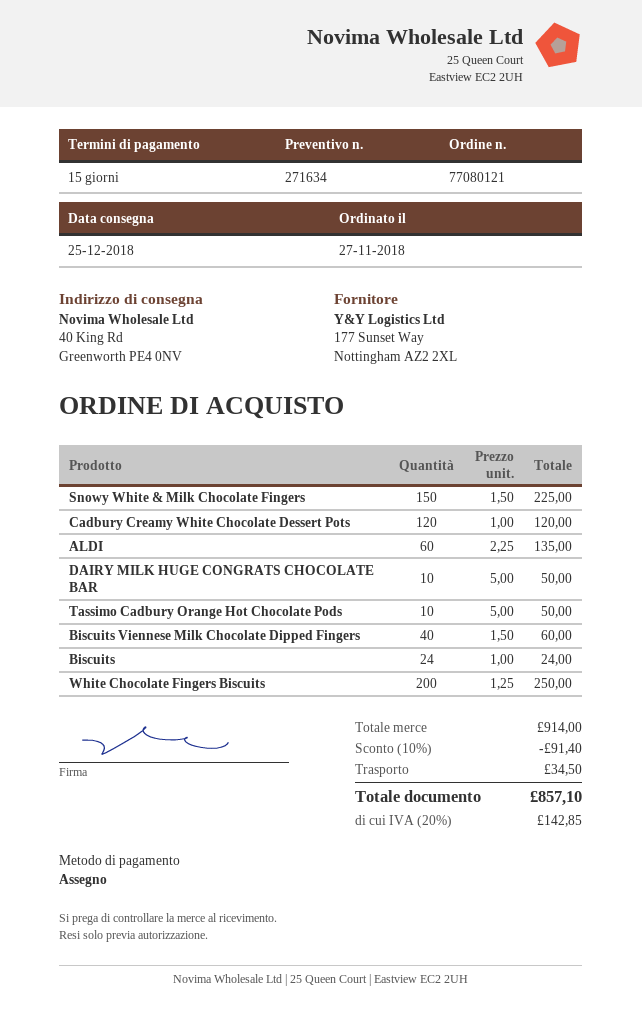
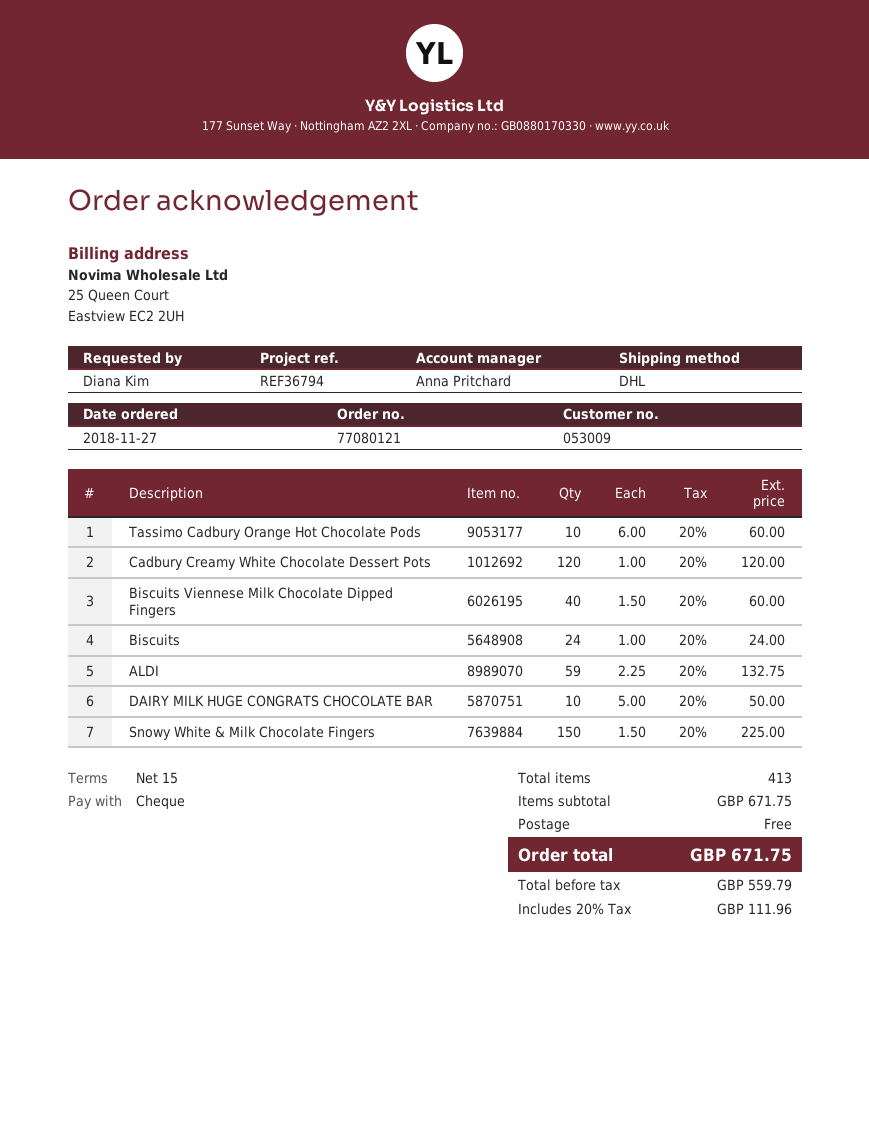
ALDI: 60 x 2.25 = 135.00 -> 59 x 2.25 = 132.75
Tassimo Cadbury Orange Hot Chocolate Pods: 10 x 5.00 = 50.00 -> 10 x 6.00 = 60.00
White Chocolate Fingers Biscuits: 200 x 1.25 = 250.00 -> none
subtotal: 914.00 -> 671.75
discount: 10% = 91.40 -> none
shipping: 34.50 -> 0.00
tax: 20% = 142.85 -> 20% = 111.96
total: 857.10 -> 671.75

